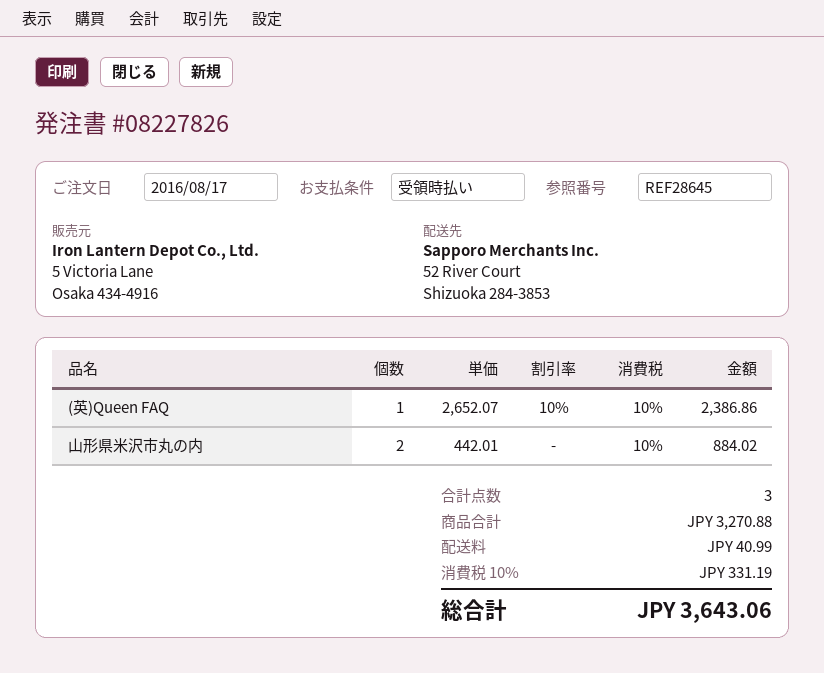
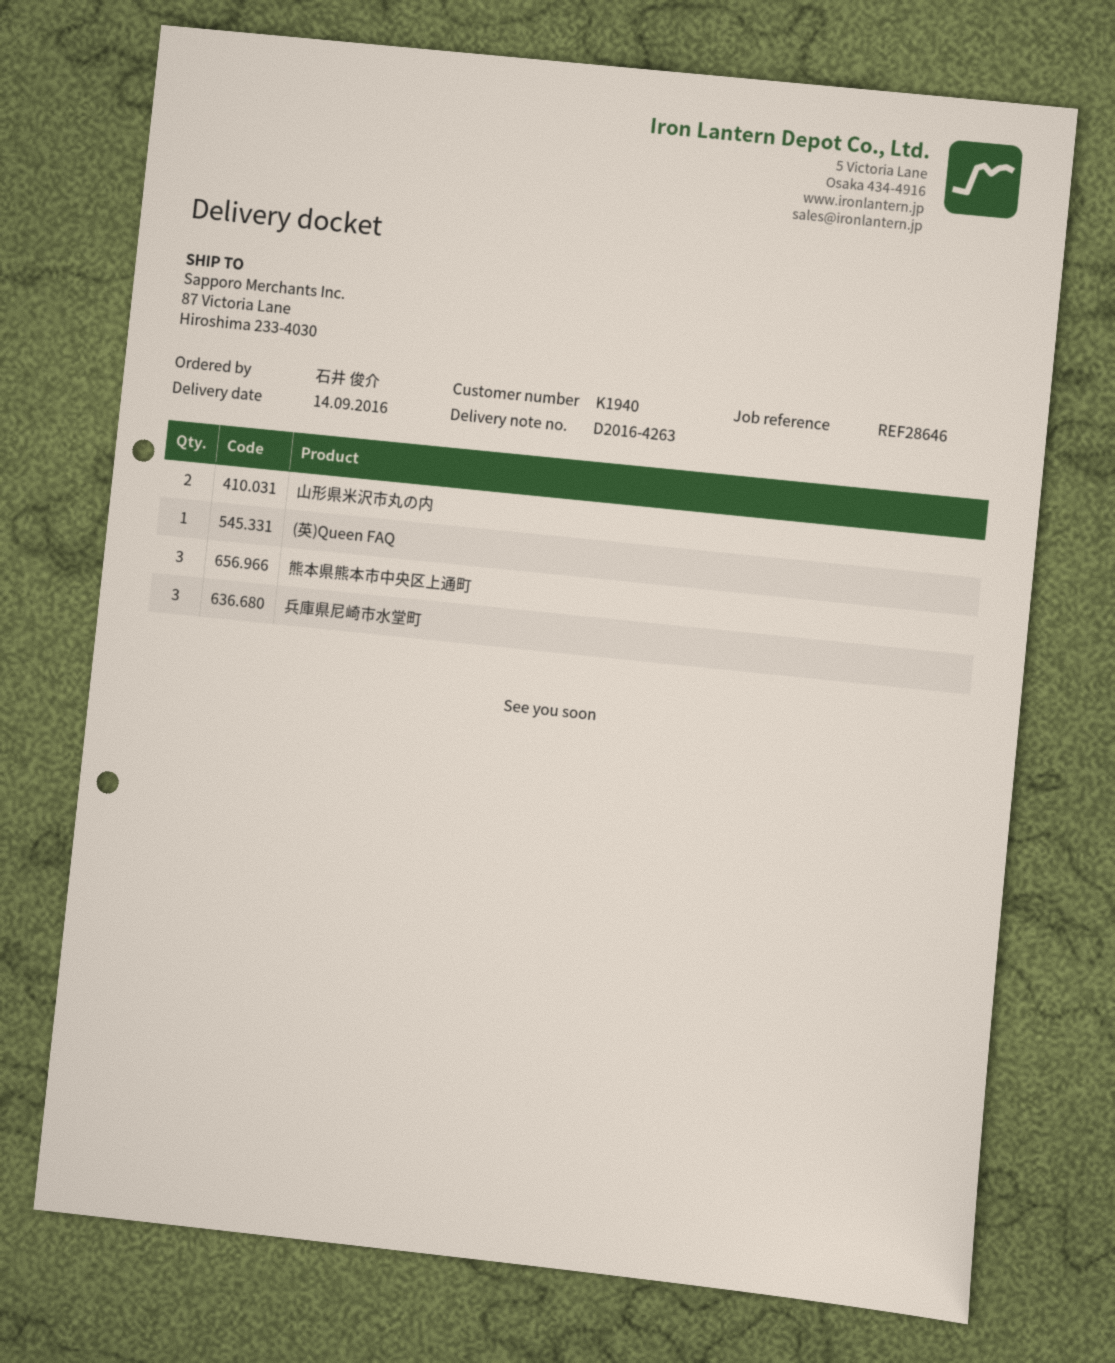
reference: REF28645 -> REF28646
ship to: 52 River Court, Shizuoka 284-3853 -> 87 Victoria Lane, Hiroshima 233-4030
熊本県熊本市中央区上通町: none -> 3
兵庫県尼崎市水堂町: none -> 3

